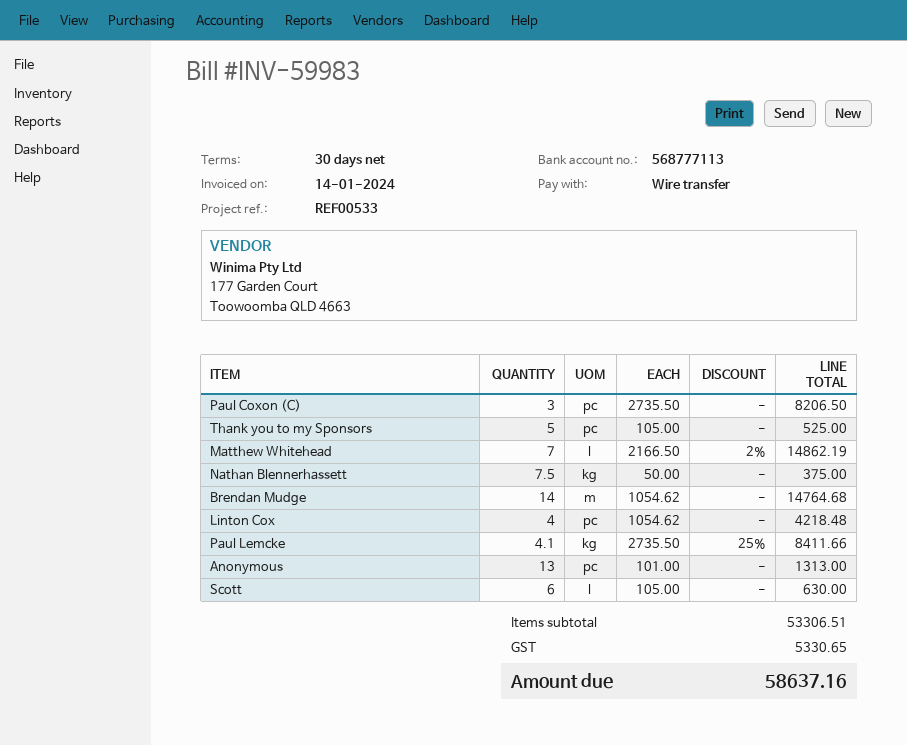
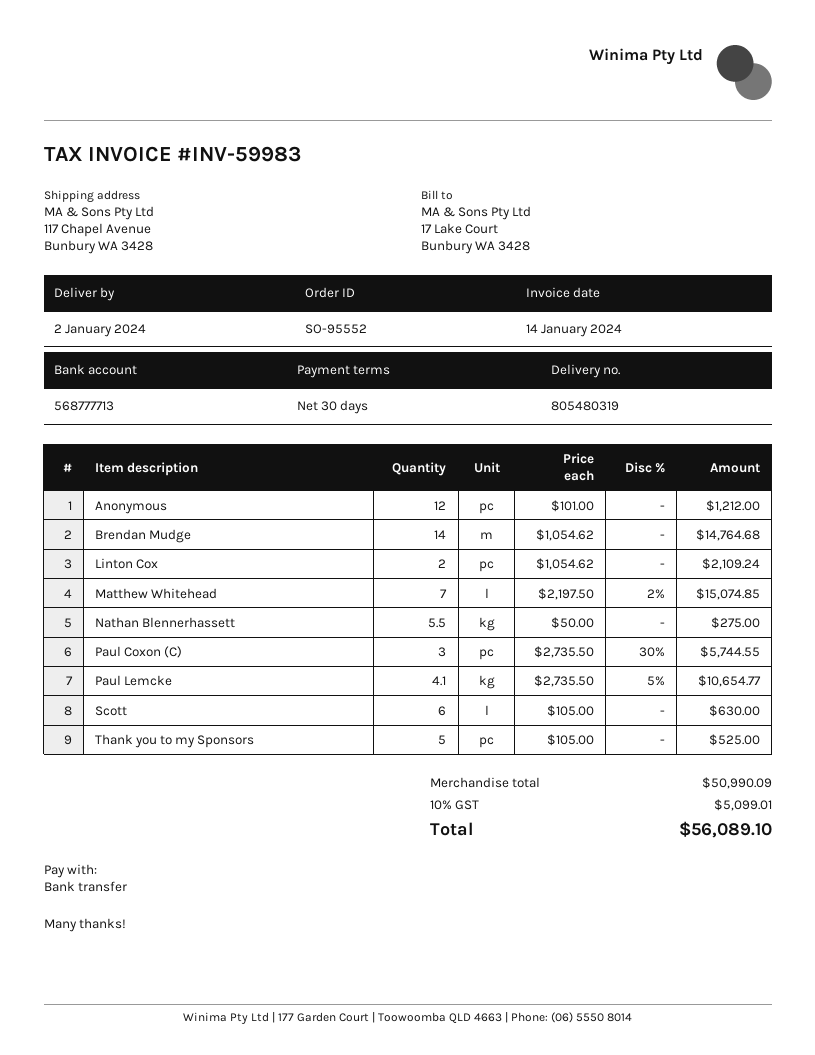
bank account: 568777113 -> 568777713
Paul Coxon (C): 3 x 2735.50 = 8206.50 -> 3 x 2735.50 - 30% = 5744.55
Matthew Whitehead: 7 x 2166.50 - 2% = 14862.19 -> 7 x 2197.50 - 2% = 15074.85
Nathan Blennerhassett: 7.5 x 50.00 = 375.00 -> 5.5 x 50.00 = 275.00
Linton Cox: 4 x 1054.62 = 4218.48 -> 2 x 1054.62 = 2109.24
Paul Lemcke: 4.1 x 2735.50 - 25% = 8411.66 -> 4.1 x 2735.50 - 5% = 10654.77
Anonymous: 13 x 101.00 = 1313.00 -> 12 x 101.00 = 1212.00
subtotal: 53306.51 -> 50990.09
tax: 5330.65 -> 5099.01
total: 58637.16 -> 56089.10

